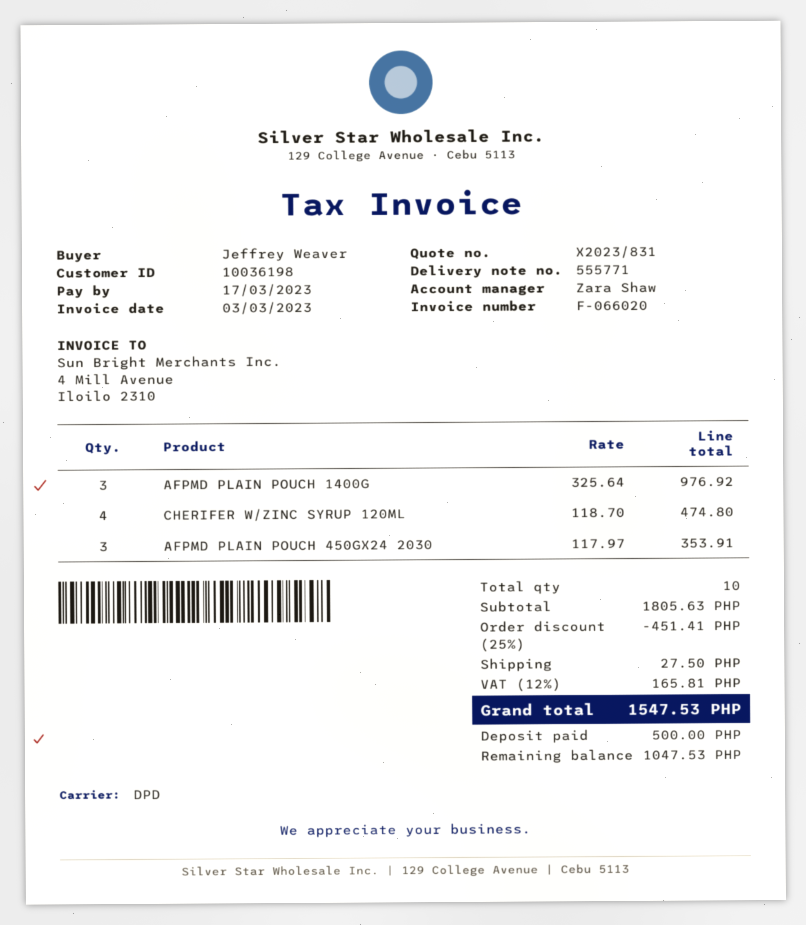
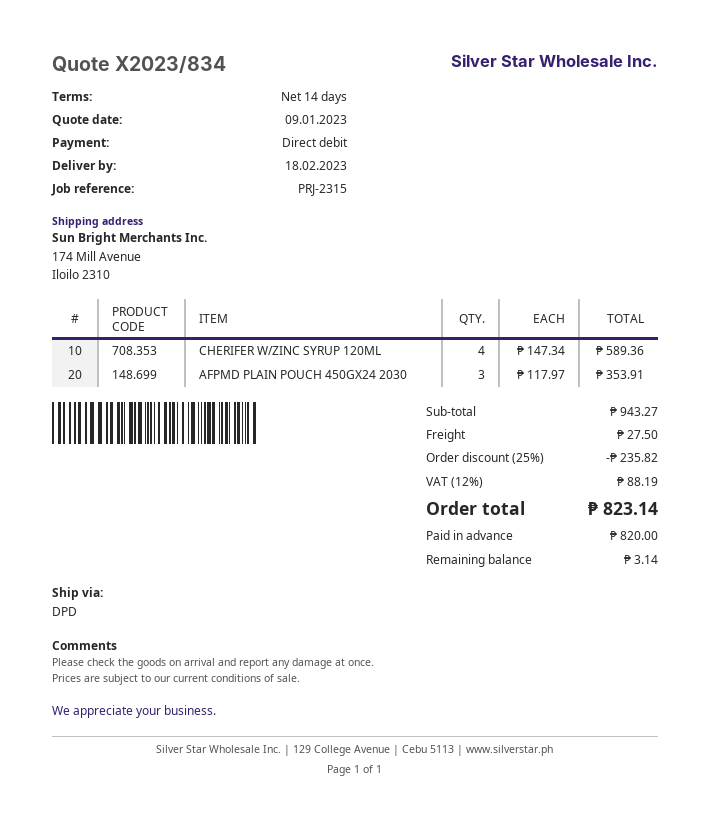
quote number: X2023/831 -> X2023/834
AFPMD PLAIN POUCH 1400G: 3 x 325.64 = 976.92 -> none
CHERIFER W/ZINC SYRUP 120ML: 4 x 118.70 = 474.80 -> 4 x 147.34 = 589.36
subtotal: 1805.63 -> 943.27
discount: 25% = 451.41 -> 25% = 235.82
tax: 12% = 165.81 -> 12% = 88.19
total: 1547.53 -> 823.14
deposit: 500.00 -> 820.00
balance: 1047.53 -> 3.14

